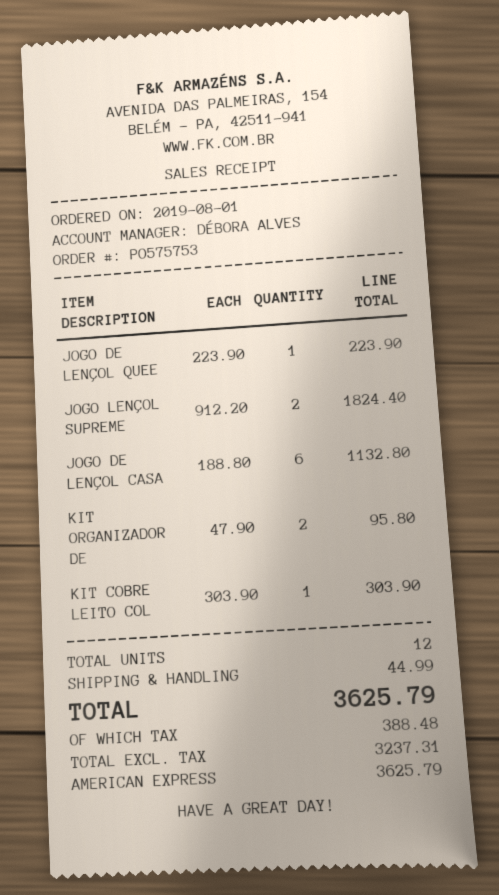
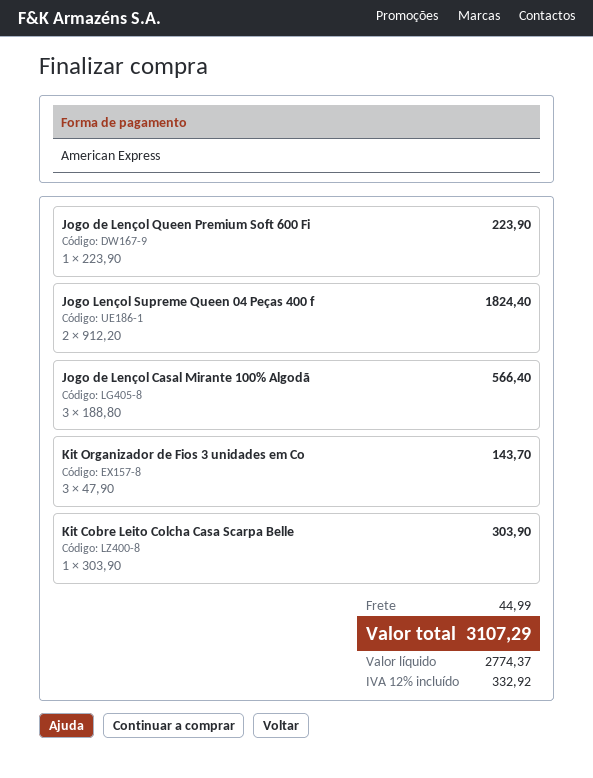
JOGO DE LENÇOL CASA: 6 x 188.80 = 1132.80 -> 3 x 188.80 = 566.40
KIT ORGANIZADOR DE: 2 x 47.90 = 95.80 -> 3 x 47.90 = 143.70
net: 3237.31 -> 2774.37
tax: 388.48 -> 332.92
total: 3625.79 -> 3107.29

